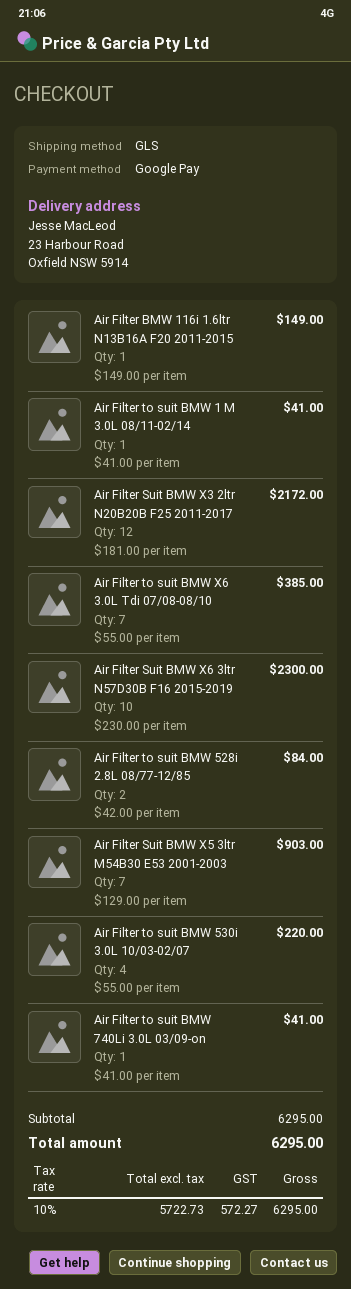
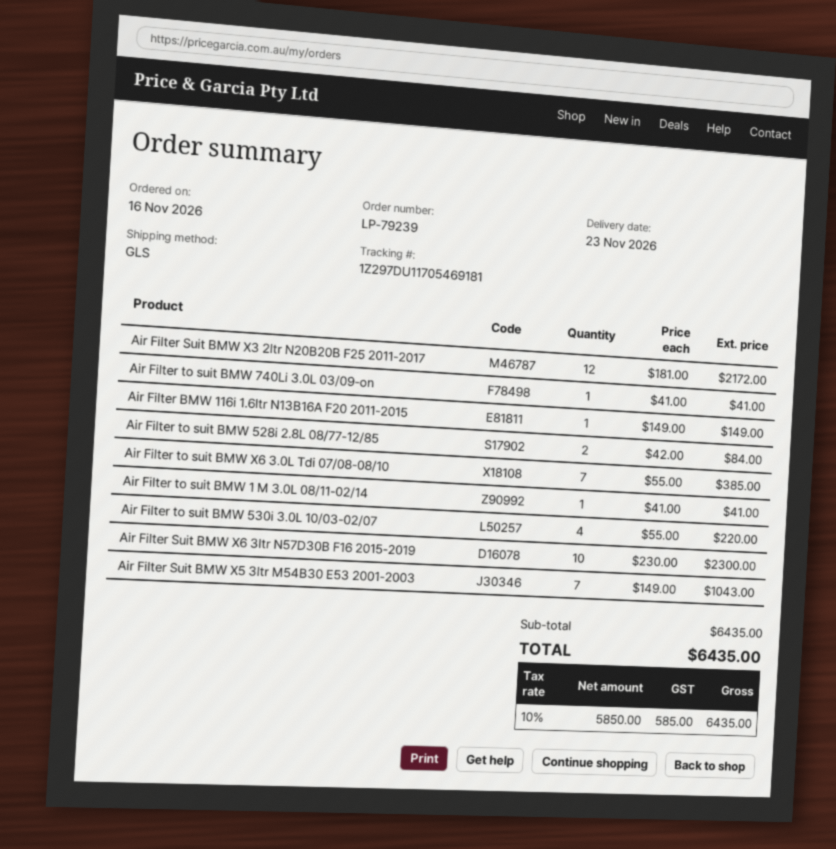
Air Filter Suit BMW X5 3ltr M54B30 E53 2001-2003: 7 x 129.00 = 903.00 -> 7 x 149.00 = 1043.00
subtotal: 6295.00 -> 6435.00
net: 5722.73 -> 5850.00
tax: 10% = 572.27 -> 10% = 585.00
total: 6295.00 -> 6435.00

